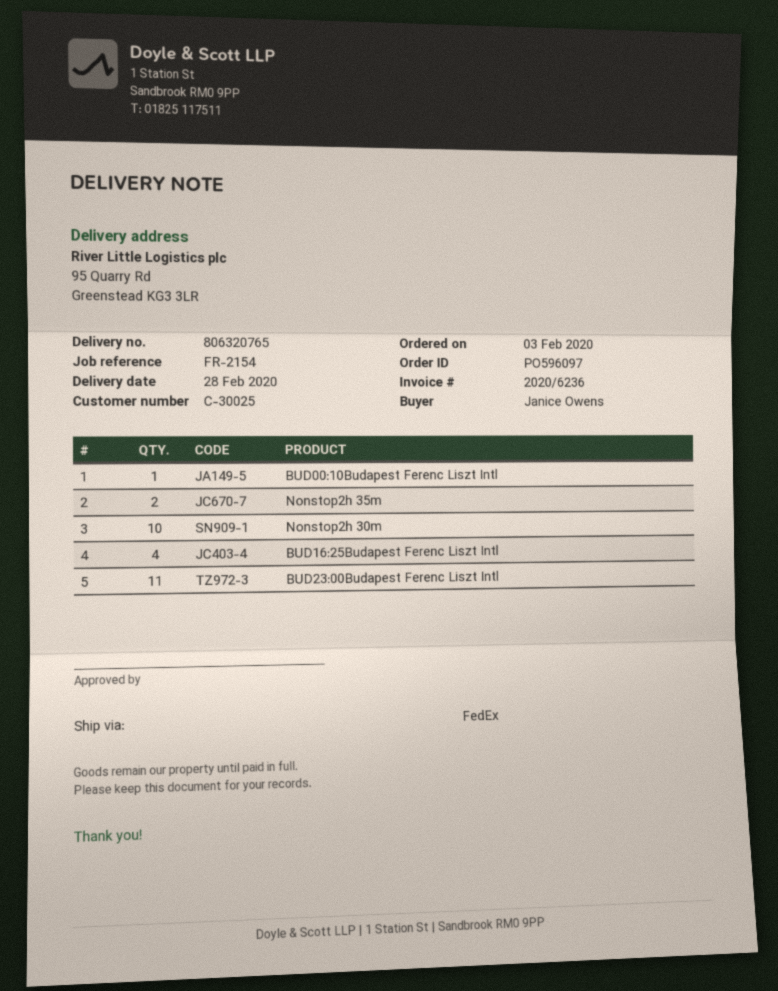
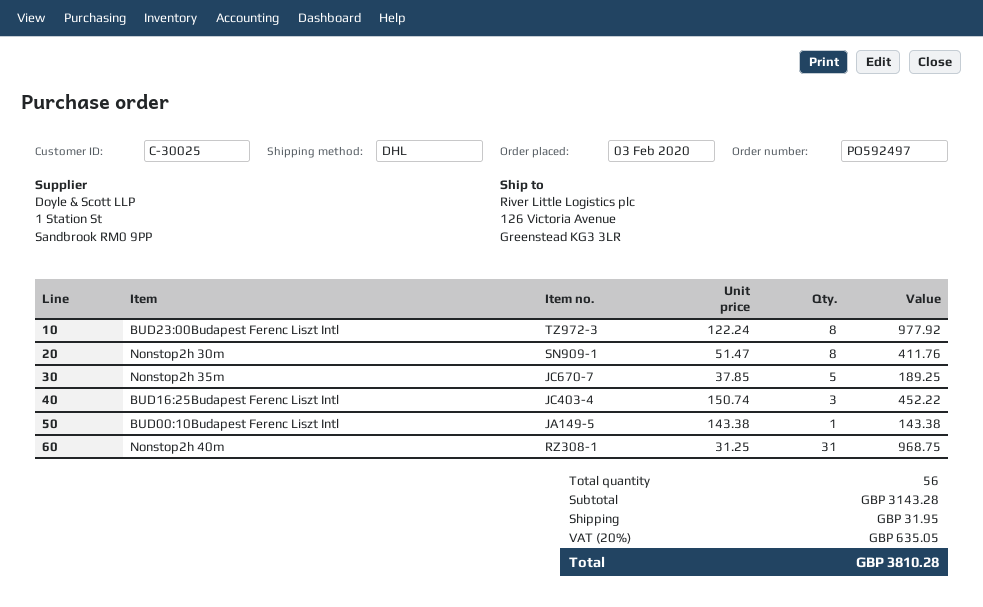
order number: PO596097 -> PO592497
shipping method: FedEx -> DHL
ship to: 95 Quarry Rd, Greenstead KG3 3LR -> 126 Victoria Avenue, Greenstead KG3 3LR
Nonstop2h 35m: 2 -> 5
Nonstop2h 30m: 10 -> 8
BUD16:25Budapest Ferenc Liszt Intl: 4 -> 3
BUD23:00Budapest Ferenc Liszt Intl: 11 -> 8
Nonstop2h 40m: none -> 31

